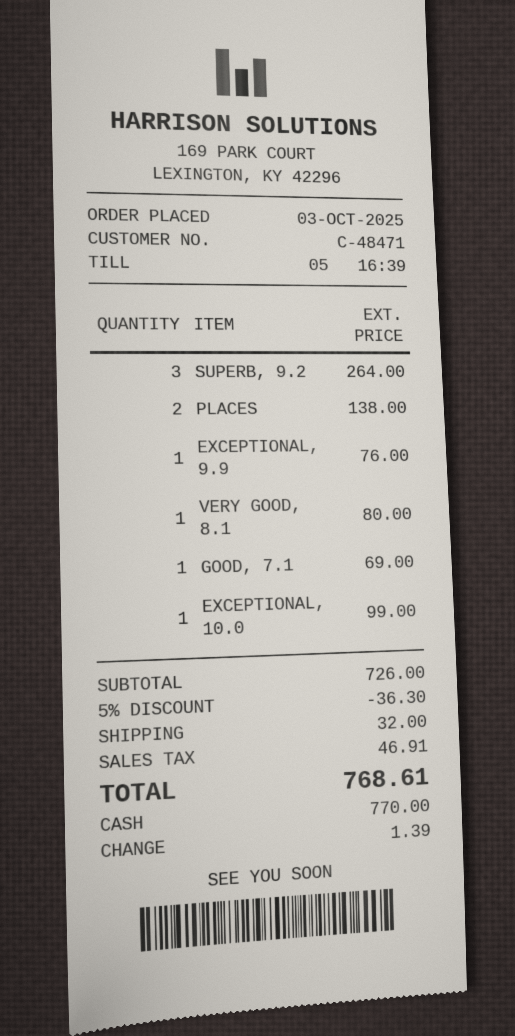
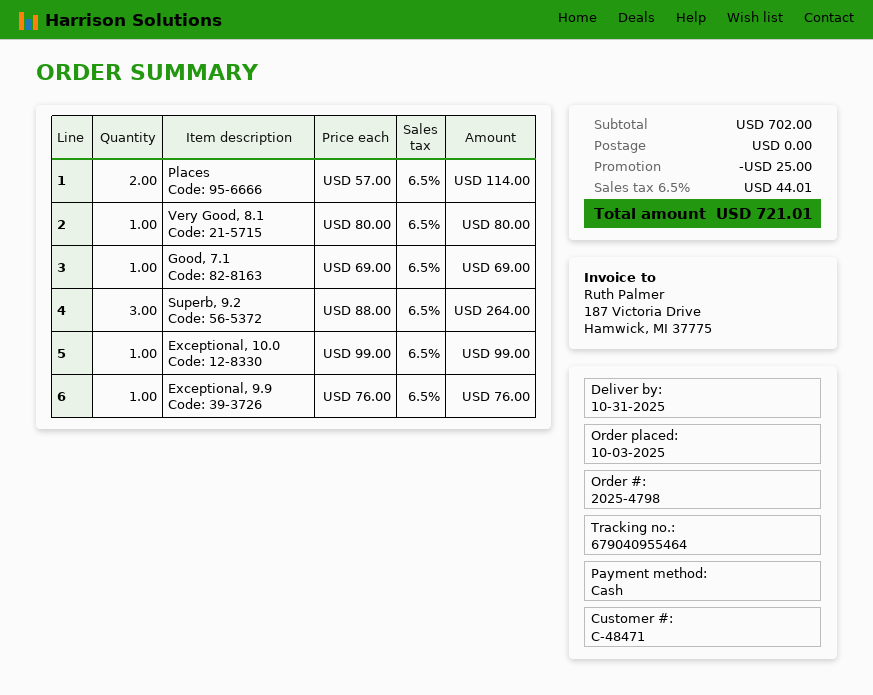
PLACES: 2 for 138.00 -> 2 for 114.00
subtotal: 726.00 -> 702.00
discount: 36.30 -> 25.00
shipping: 32.00 -> 0.00
tax: 46.91 -> 44.01
total: 768.61 -> 721.01

